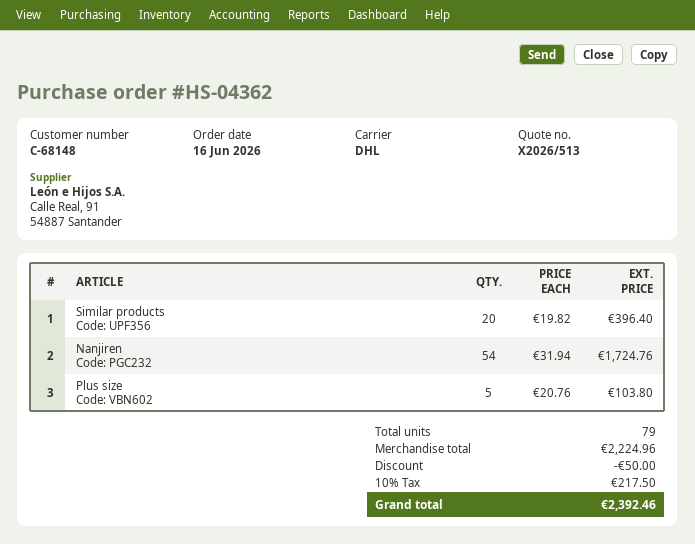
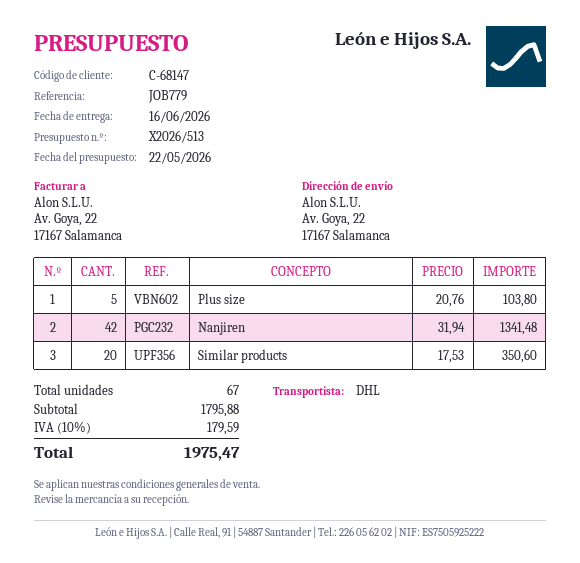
customer number: C-68148 -> C-68147
Similar products: 20 x 19.82 = 396.40 -> 20 x 17.53 = 350.60
Nanjiren: 54 x 31.94 = 1724.76 -> 42 x 31.94 = 1341.48
total quantity: 79 -> 67
subtotal: 2224.96 -> 1795.88
discount: 50.00 -> none
tax: 10% = 217.50 -> 10% = 179.59
total: 2392.46 -> 1975.47

